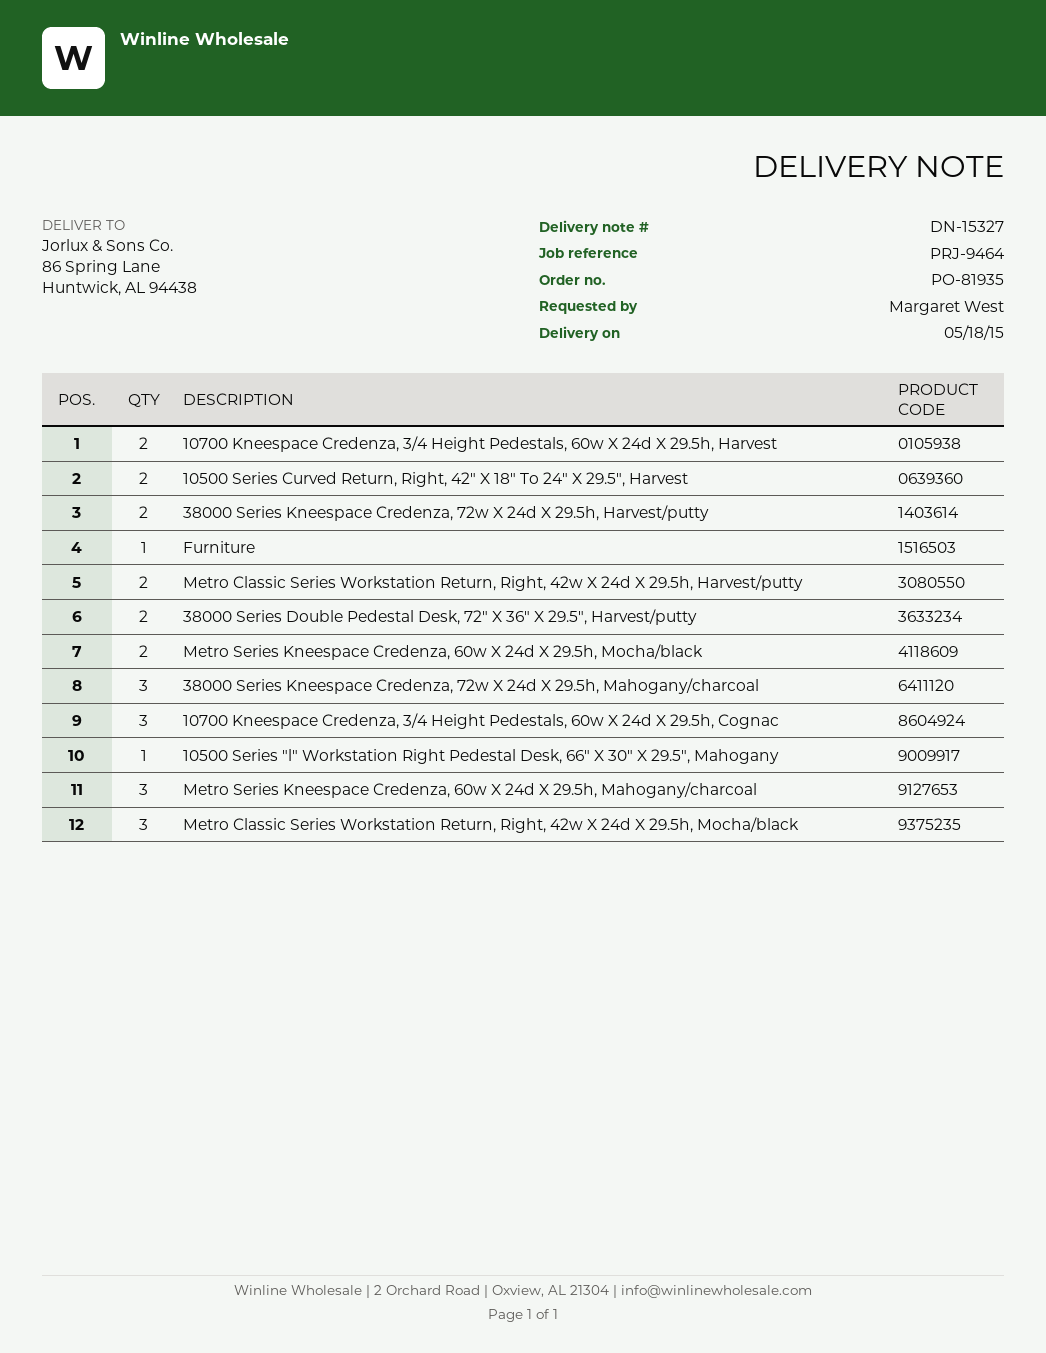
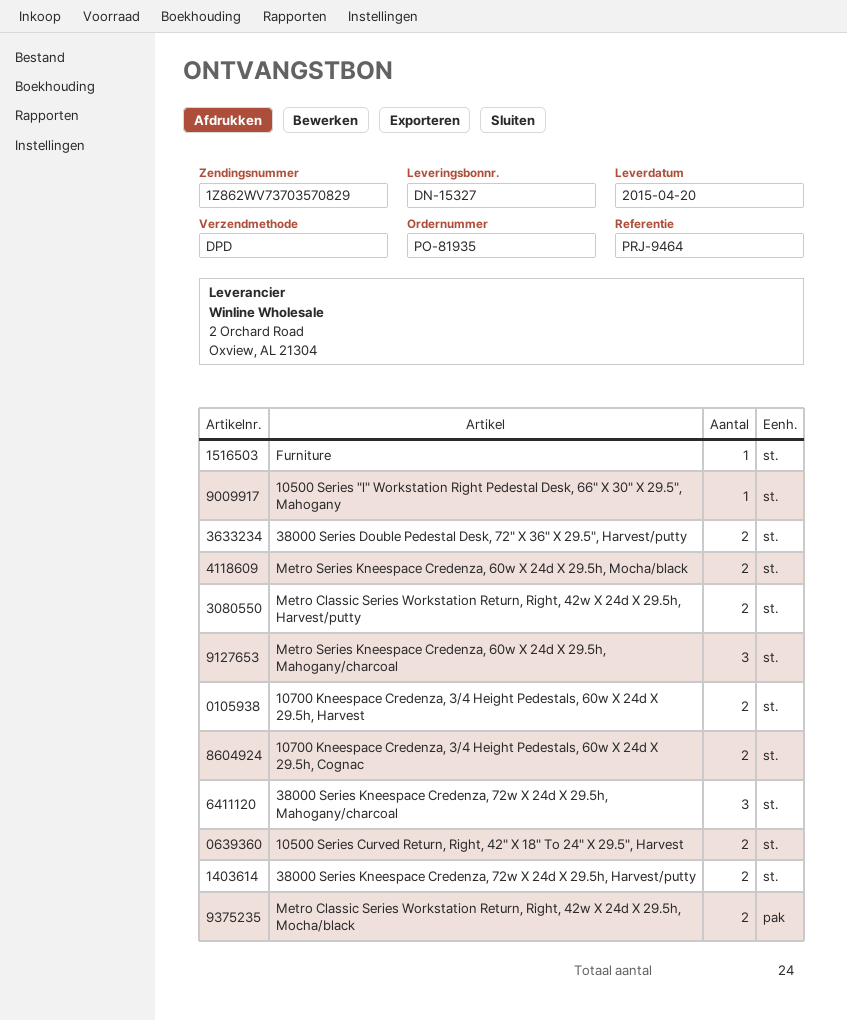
delivery date: 2015-05-18 -> 2015-04-20
10700 Kneespace Credenza, 3/4 Height Pedestals, 60w X 24d X 29.5h, Cognac: 3 -> 2
Metro Classic Series Workstation Return, Right, 42w X 24d X 29.5h, Mocha/black: 3 -> 2

